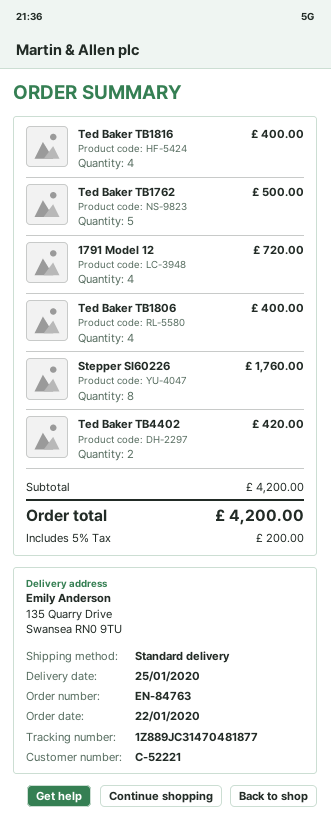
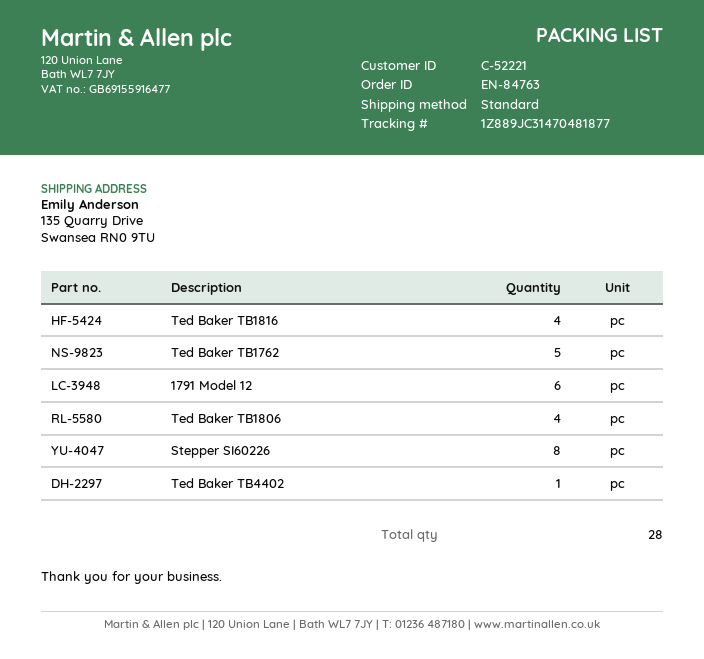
1791 Model 12: 4 -> 6
Ted Baker TB4402: 2 -> 1

